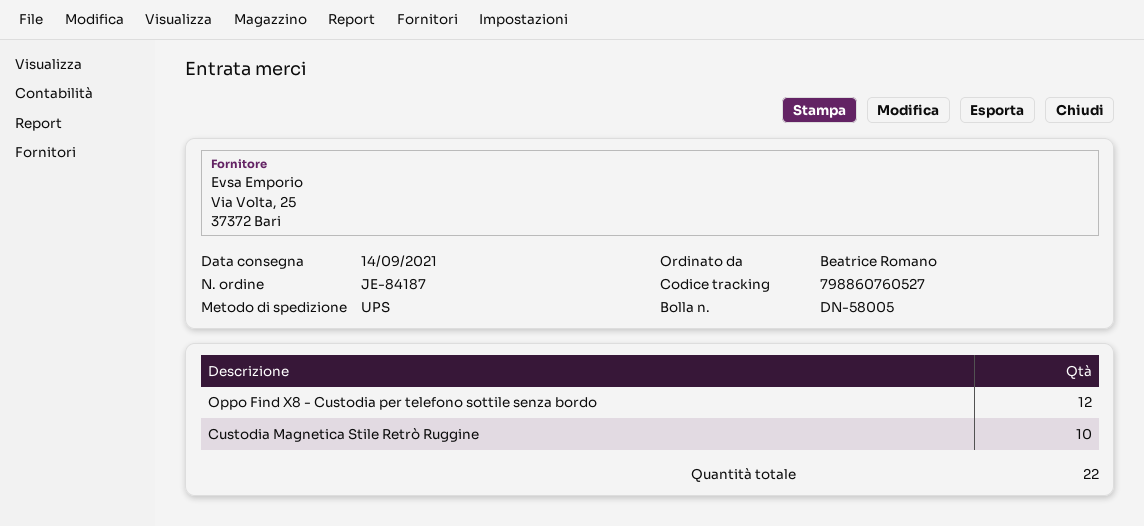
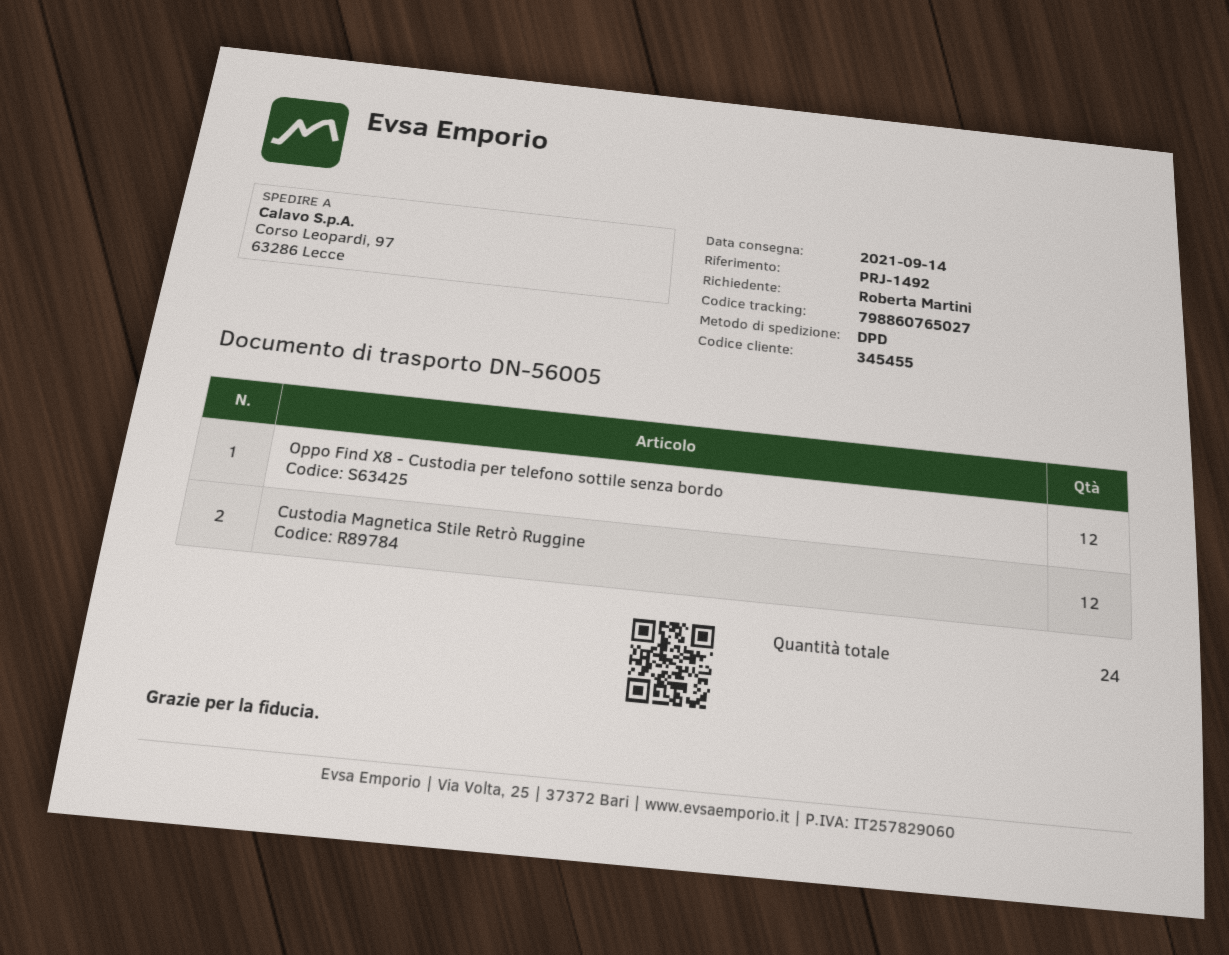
delivery note number: DN-58005 -> DN-56005
ordered by: Beatrice Romano -> Roberta Martini
shipping method: UPS -> DPD
tracking number: 798860760527 -> 798860765027
Custodia Magnetica Stile Retrò Ruggine: 10 -> 12
total quantity: 22 -> 24

